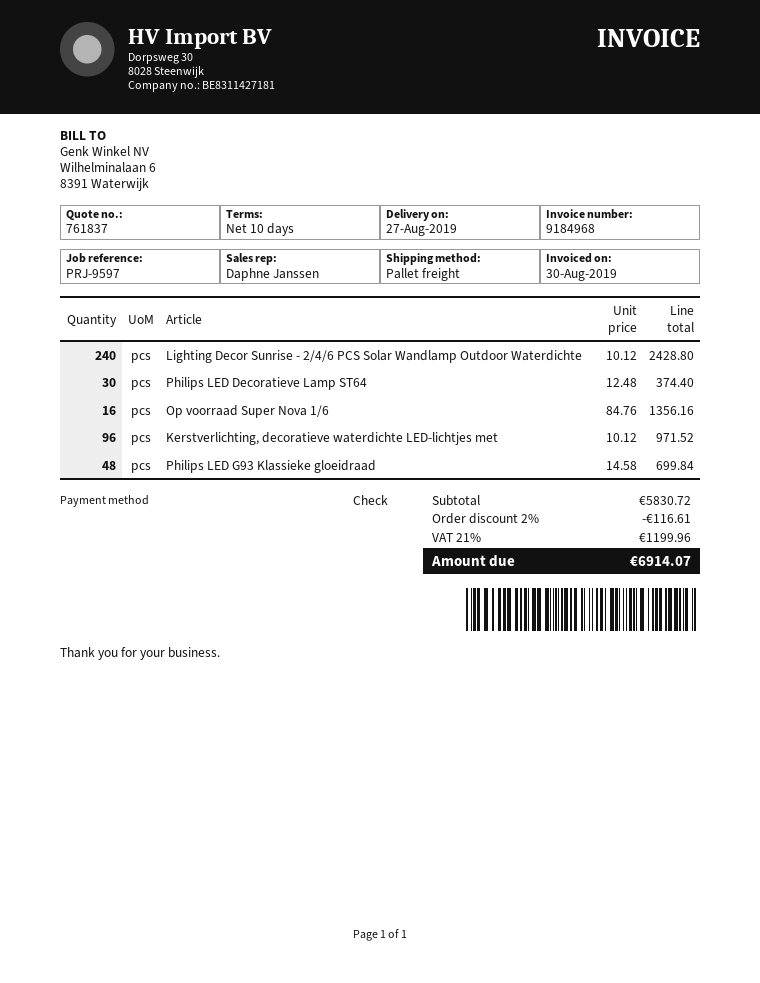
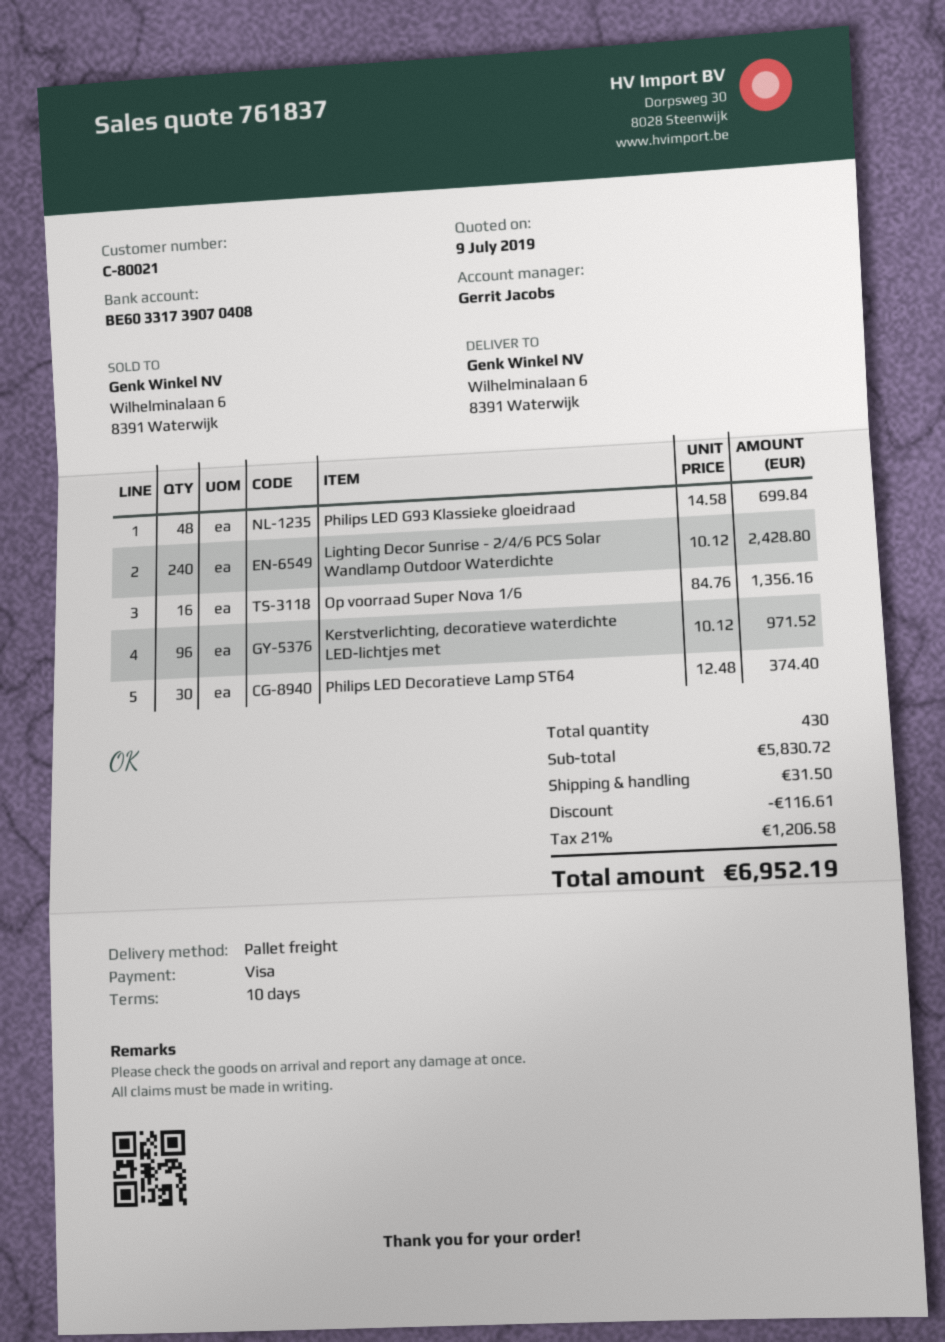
sales rep: Daphne Janssen -> Gerrit Jacobs
payment method: cheque -> Visa
shipping: none -> 31.50
tax: 21% = 1199.96 -> 21% = 1206.58
total: 6914.07 -> 6952.19

